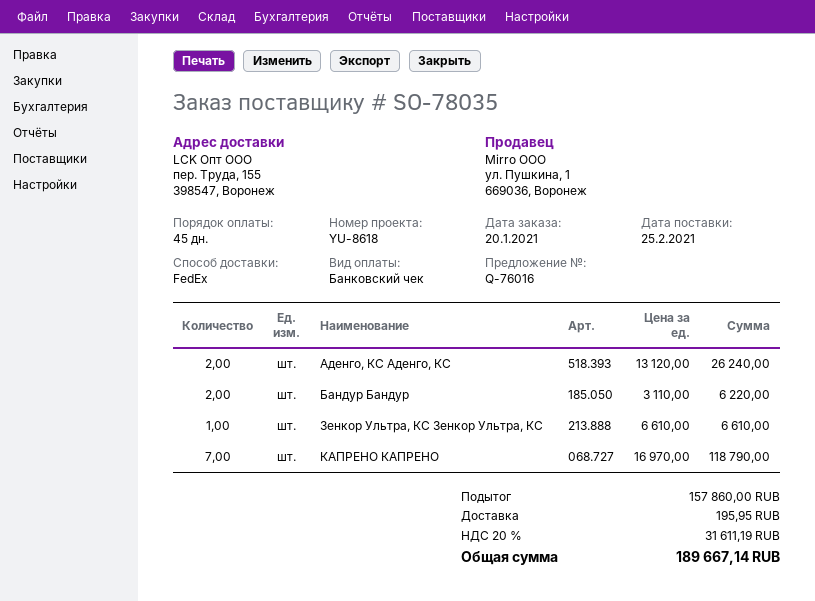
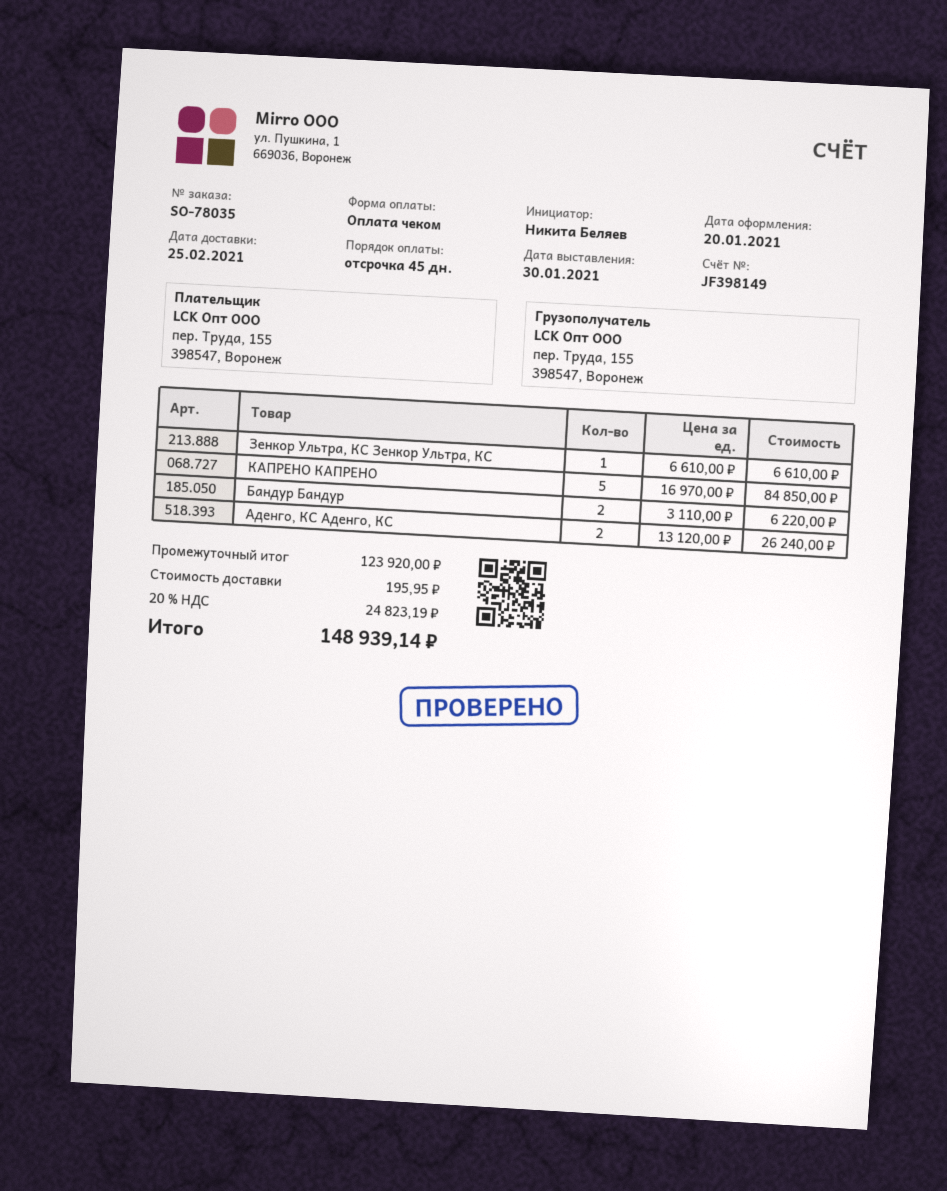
КАПРЕНО КАПРЕНО: 7 x 16970.00 = 118790.00 -> 5 x 16970.00 = 84850.00
subtotal: 157860.00 -> 123920.00
tax: 20% = 31611.19 -> 20% = 24823.19
total: 189667.14 -> 148939.14

